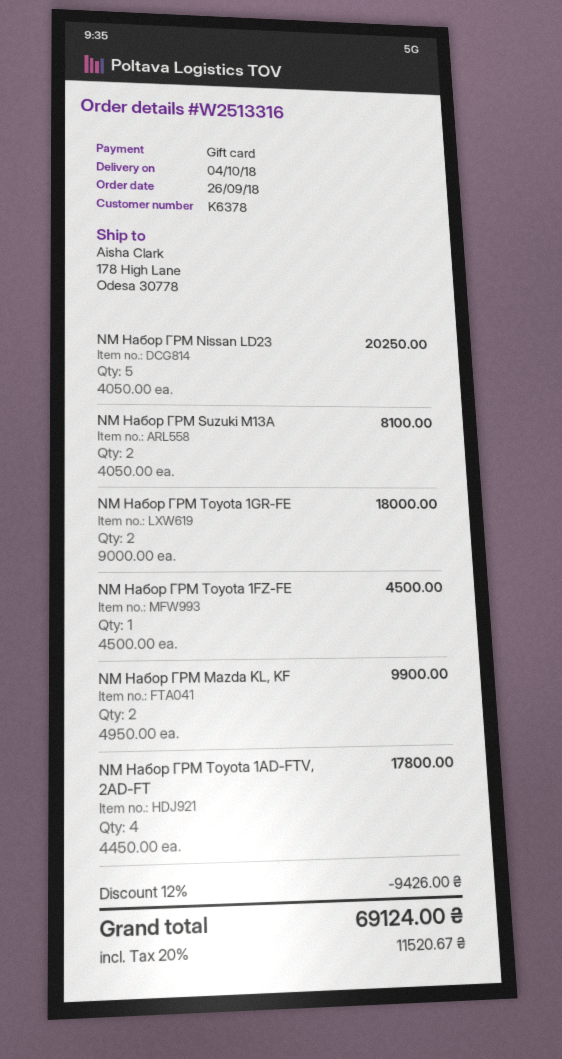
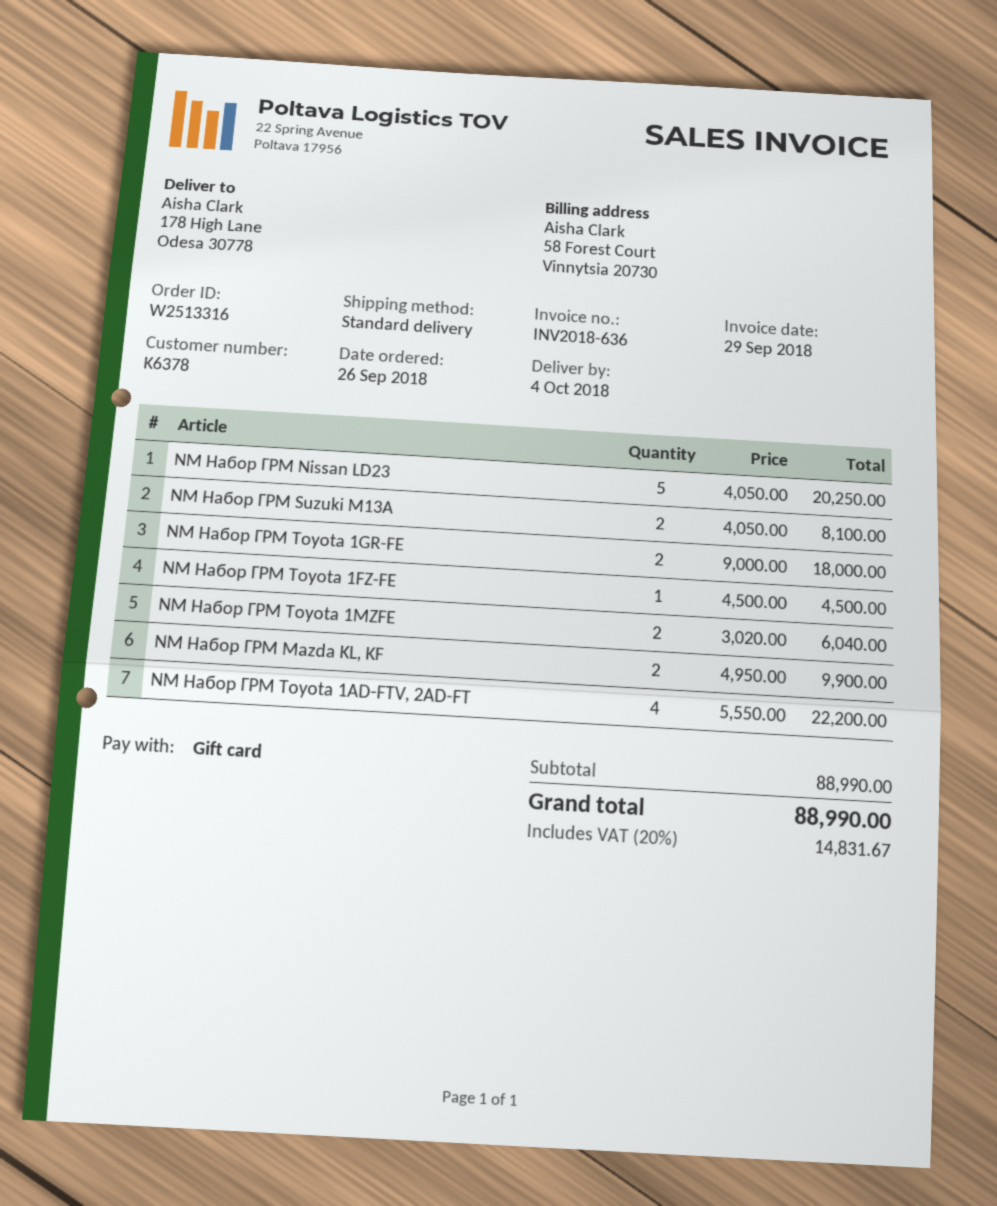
NM Набор ГРМ Toyota 1AD-FTV, 2AD-FT: 4 x 4450.00 = 17800.00 -> 4 x 5550.00 = 22200.00
NM Набор ГРМ Toyota 1MZFE: none -> 2 x 3020.00 = 6040.00
discount: 12% = 9426.00 -> none
tax: 20% = 11520.67 -> 20% = 14831.67
total: 69124.00 -> 88990.00

